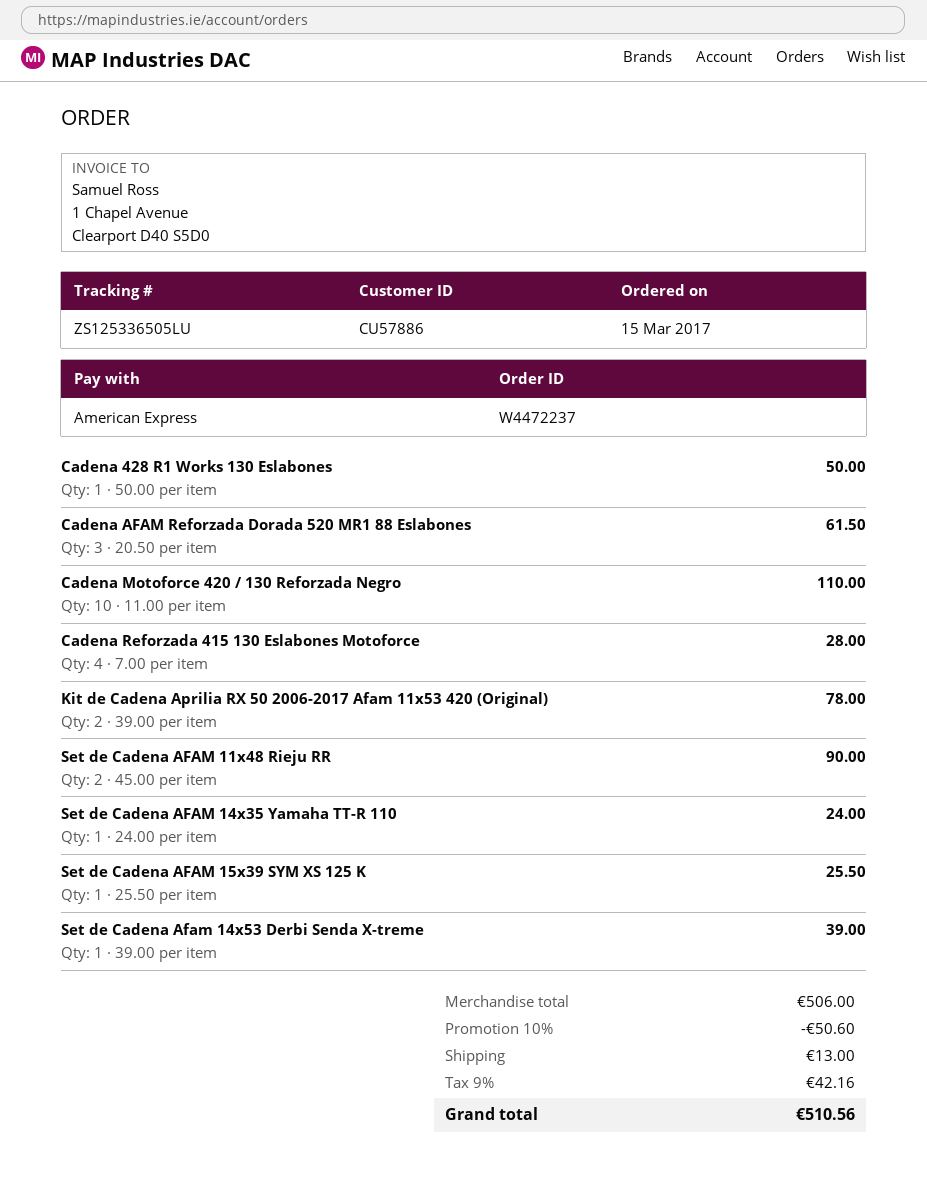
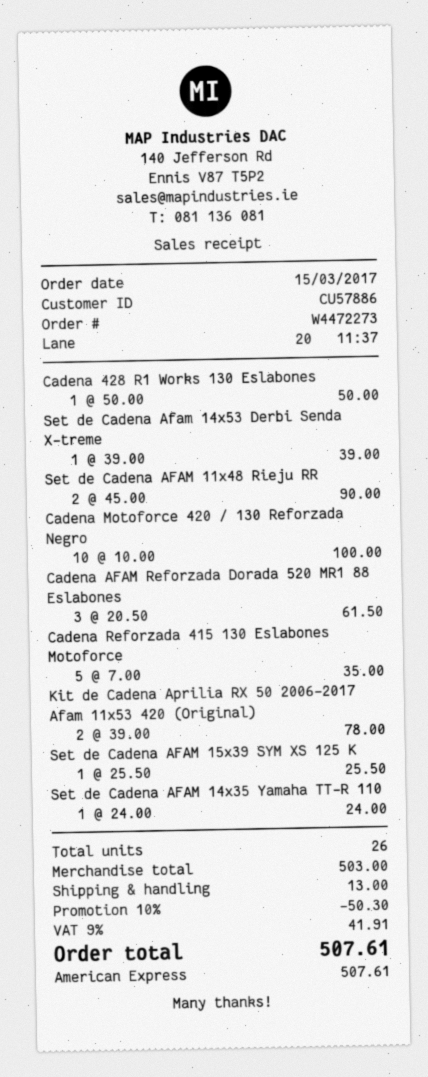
order number: W4472237 -> W4472273
Cadena Motoforce 420 / 130 Reforzada Negro: 10 x 11.00 = 110.00 -> 10 x 10.00 = 100.00
Cadena Reforzada 415 130 Eslabones Motoforce: 4 x 7.00 = 28.00 -> 5 x 7.00 = 35.00
subtotal: 506.00 -> 503.00
discount: 10% = 50.60 -> 10% = 50.30
tax: 9% = 42.16 -> 9% = 41.91
total: 510.56 -> 507.61

